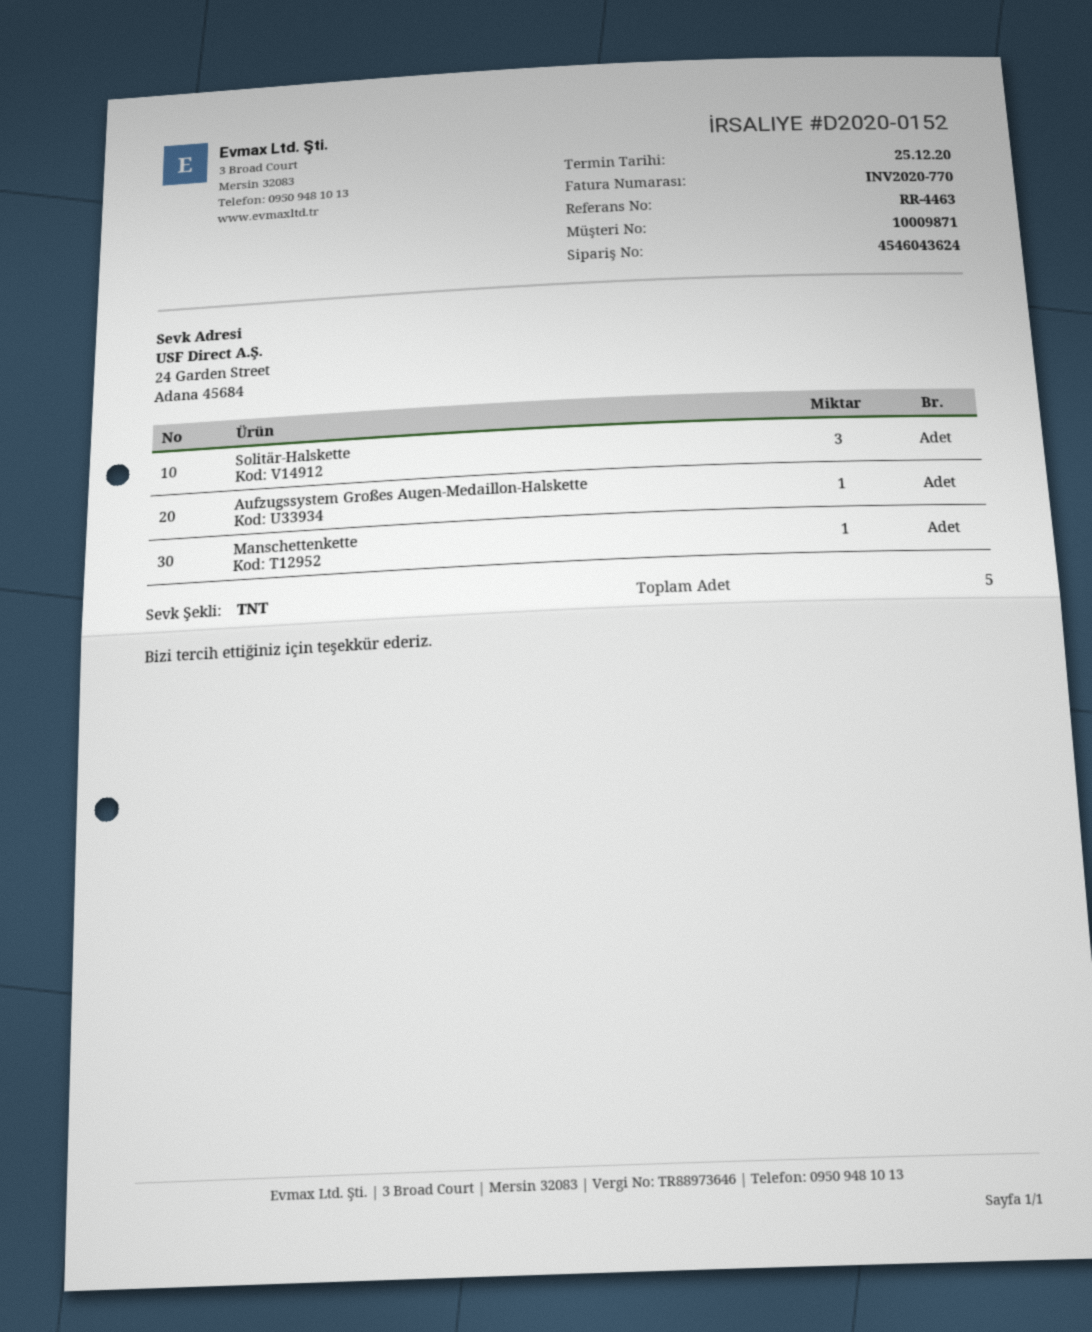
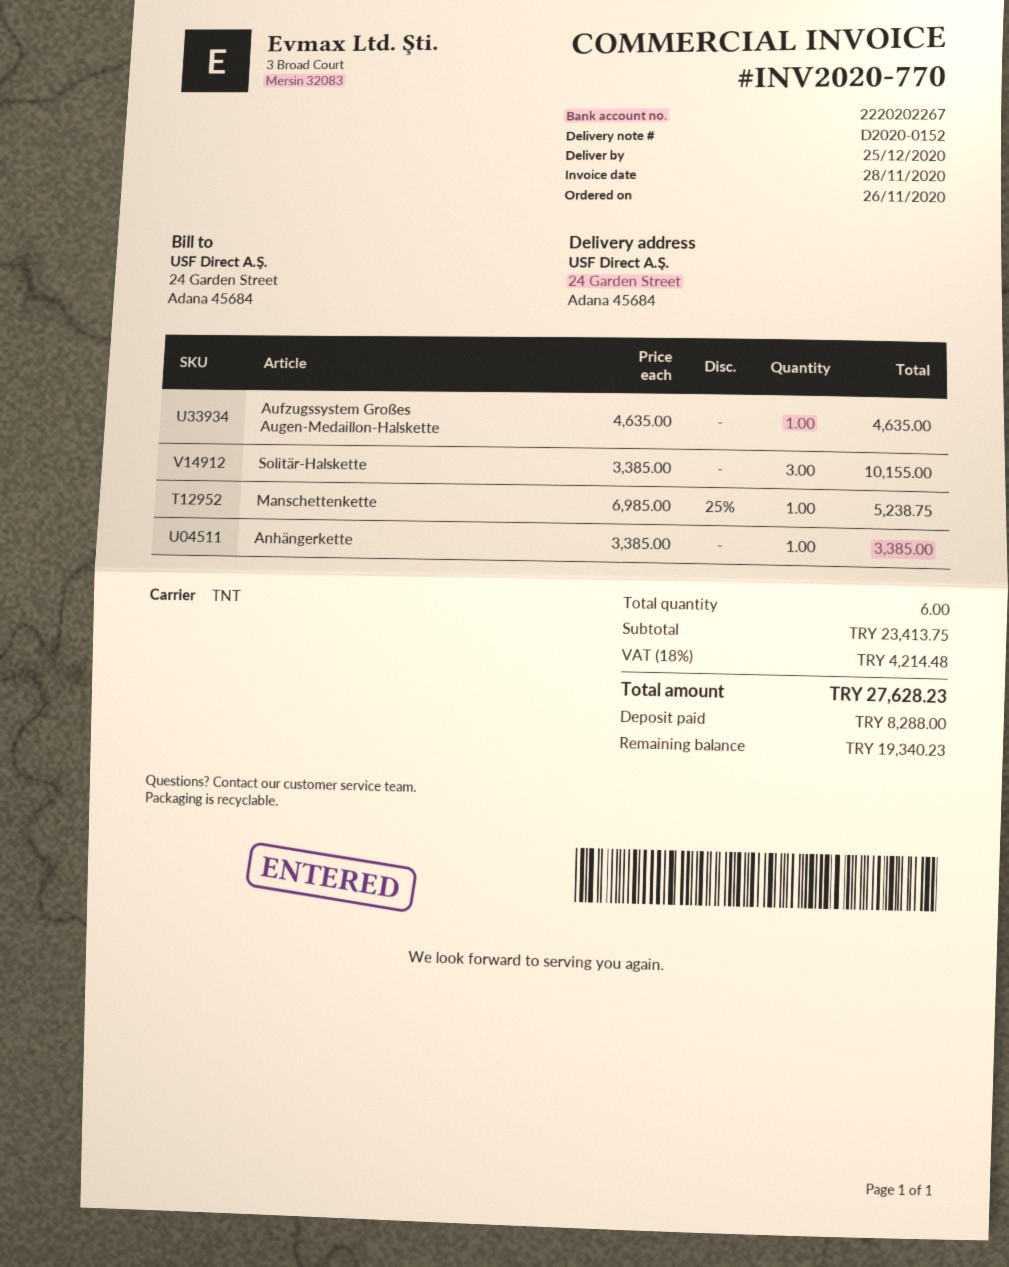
Anhängerkette: none -> 1
total quantity: 5 -> 6

